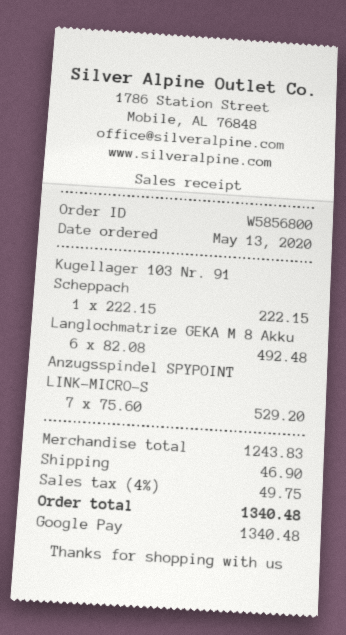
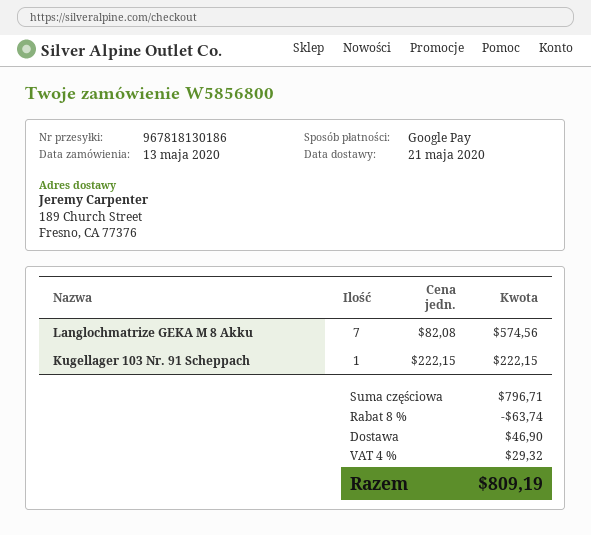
Langlochmatrize GEKA M 8 Akku: 6 x 82.08 = 492.48 -> 7 x 82.08 = 574.56
Anzugsspindel SPYPOINT LINK-MICRO-S: 7 x 75.60 = 529.20 -> none
subtotal: 1243.83 -> 796.71
discount: none -> 8% = 63.74
tax: 4% = 49.75 -> 4% = 29.32
total: 1340.48 -> 809.19

